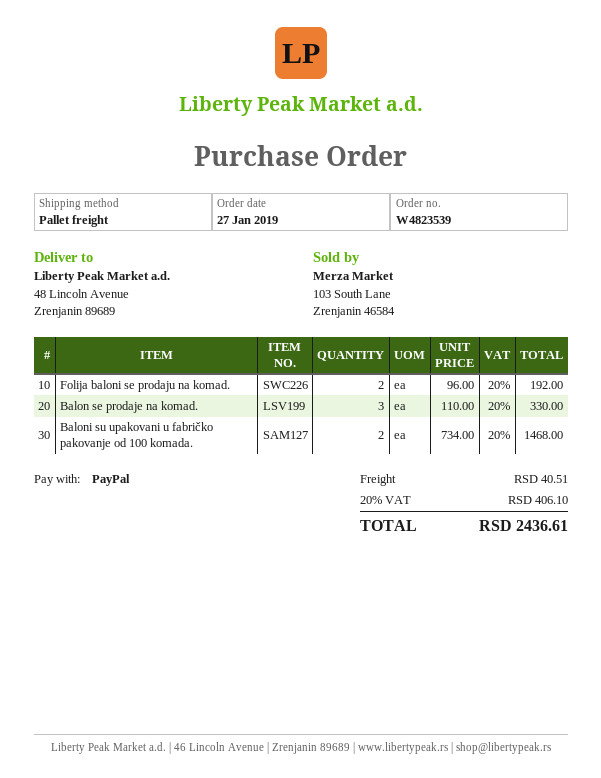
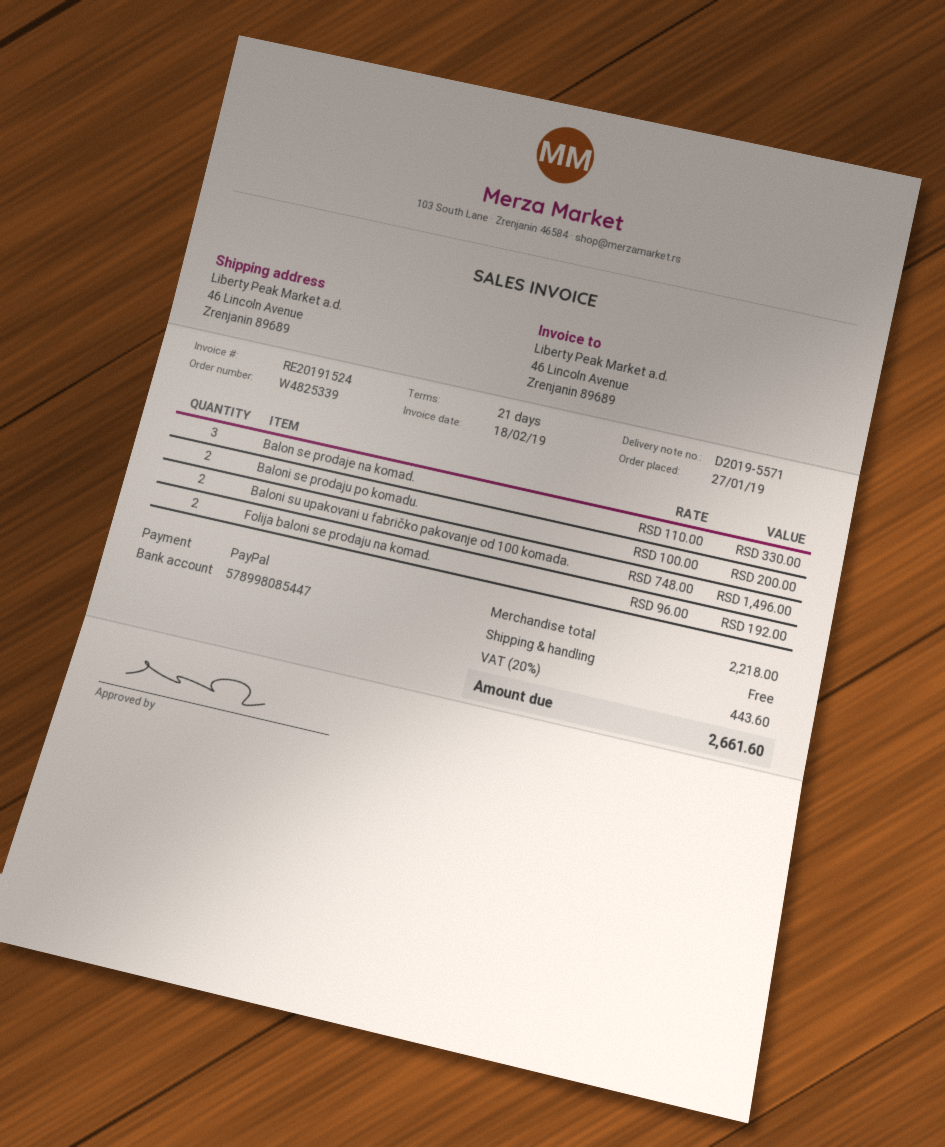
order number: W4823539 -> W4825339
ship to: 48 Lincoln Avenue, Zrenjanin 89689 -> 46 Lincoln Avenue, Zrenjanin 89689
Baloni su upakovani u fabričko pakovanje od 100 komada.: 2 x 734.00 = 1468.00 -> 2 x 748.00 = 1496.00
Baloni se prodaju po komadu.: none -> 2 x 100.00 = 200.00
shipping: 40.51 -> 0.00
tax: 20% = 406.10 -> 20% = 443.60
total: 2436.61 -> 2661.60

